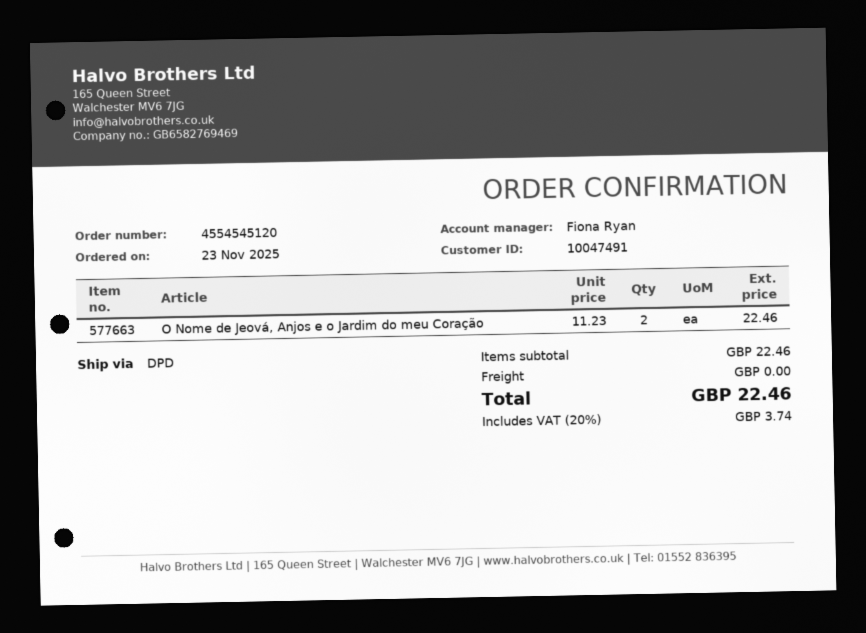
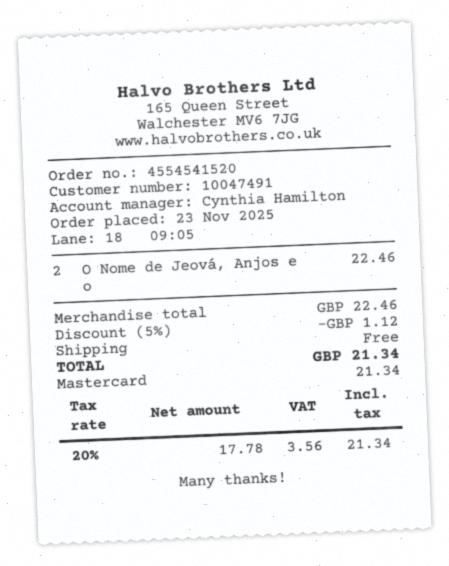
order number: 4554545120 -> 4554541520
sales rep: Fiona Ryan -> Cynthia Hamilton
discount: none -> 5% = 1.12
tax: 20% = 3.74 -> 20% = 3.56
total: 22.46 -> 21.34

